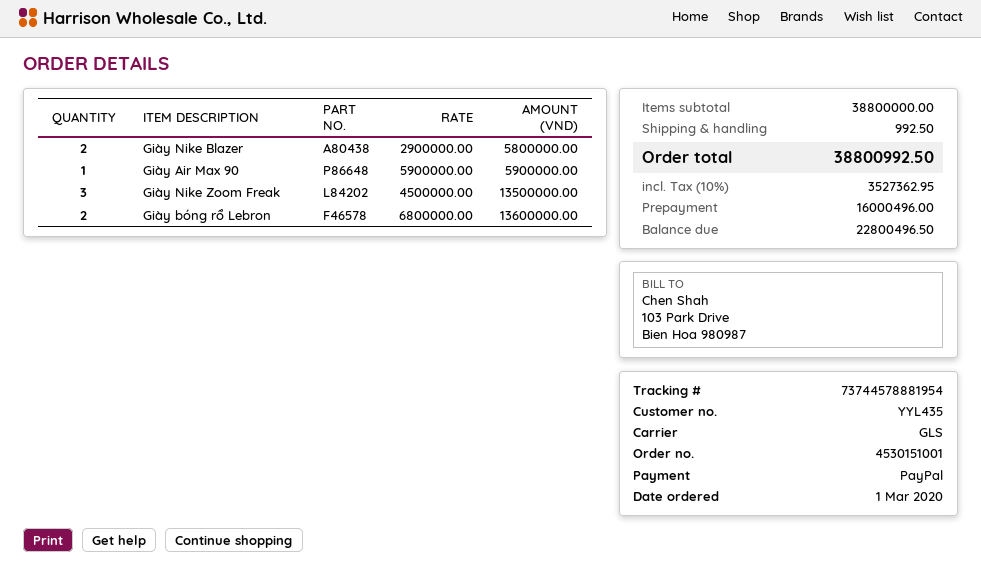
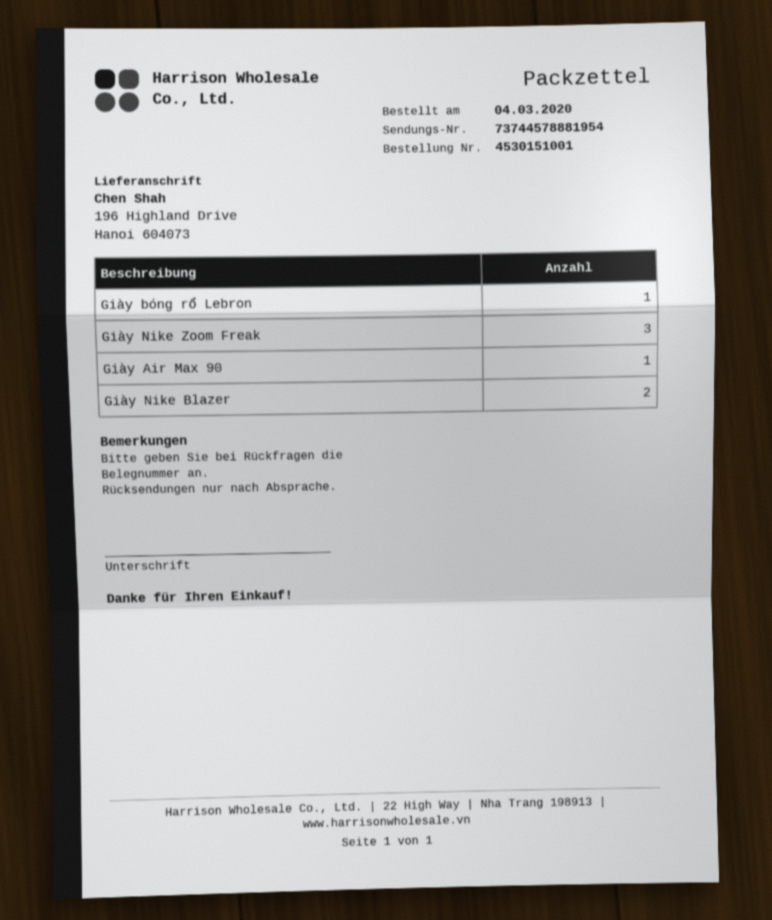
order date: 2020-03-01 -> 2020-03-04
Giày bóng rổ Lebron: 2 -> 1

